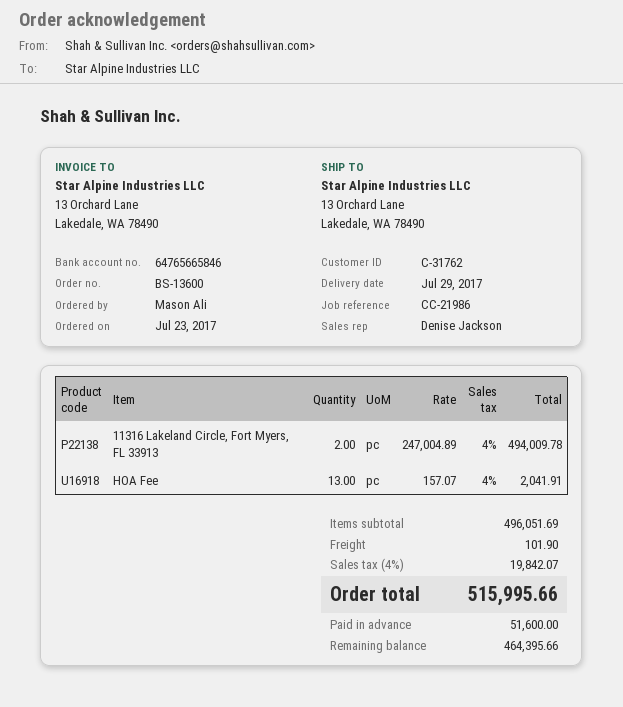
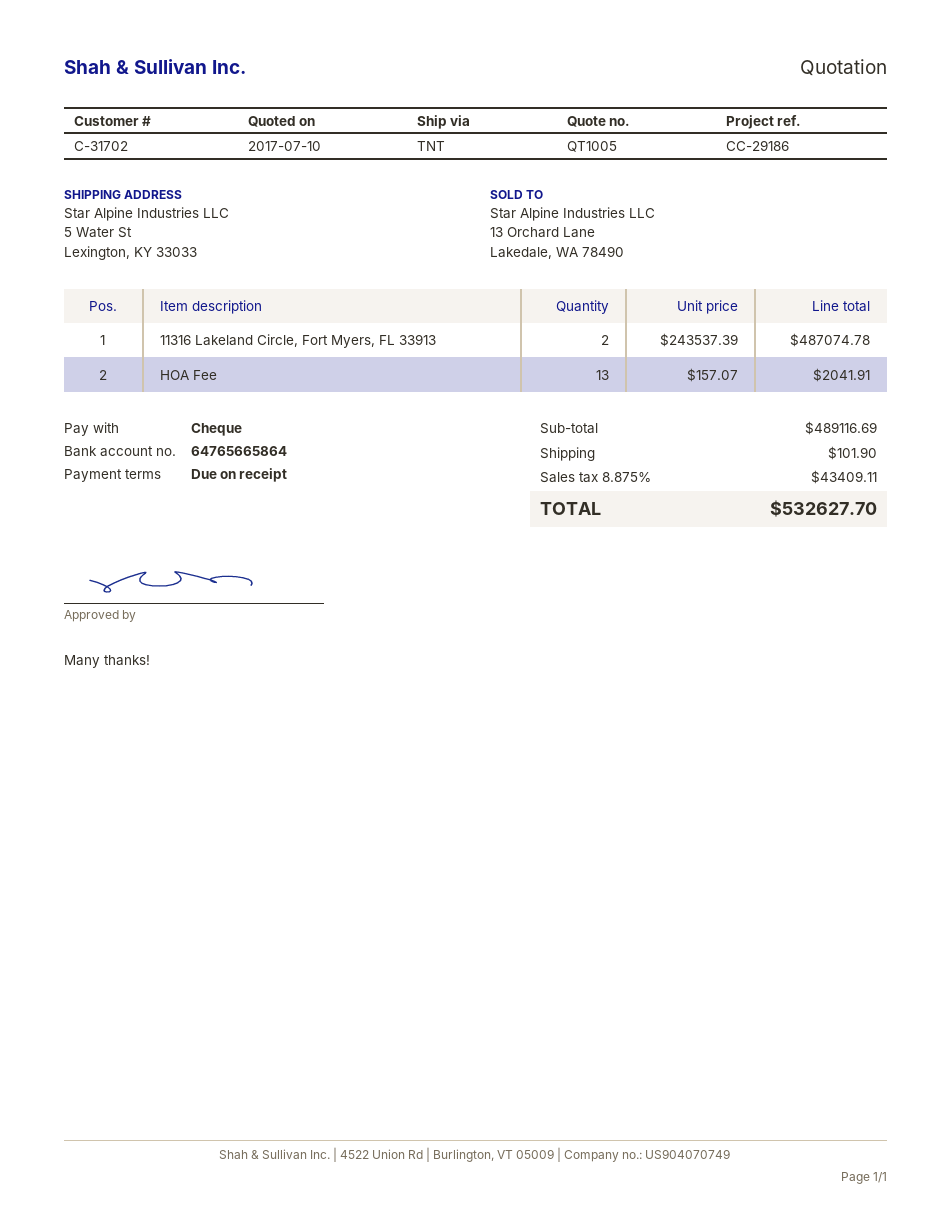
customer number: C-31762 -> C-31702
reference: CC-21986 -> CC-29186
bank account: 64765665846 -> 64765665864
ship to: 13 Orchard Lane, Lakedale, WA 78490 -> 5 Water St, Lexington, KY 33033
11316 Lakeland Circle, Fort Myers, FL 33913: 2 x 247004.89 = 494009.78 -> 2 x 243537.39 = 487074.78
subtotal: 496051.69 -> 489116.69
tax: 4% = 19842.07 -> 8.875% = 43409.11
total: 515995.66 -> 532627.70

